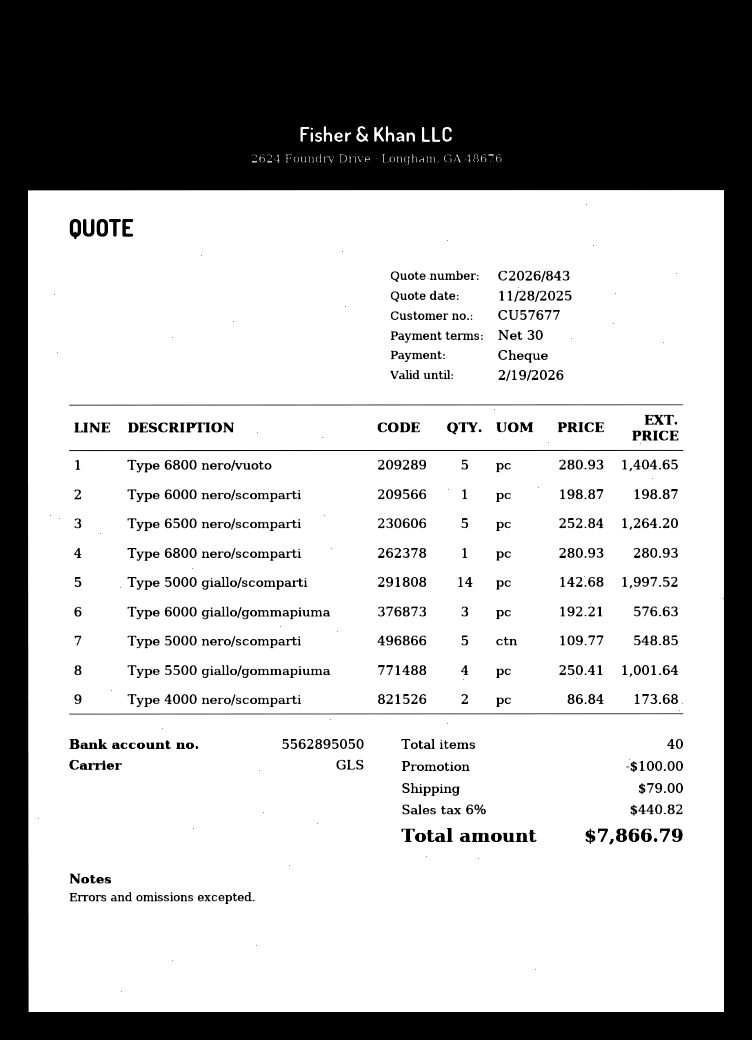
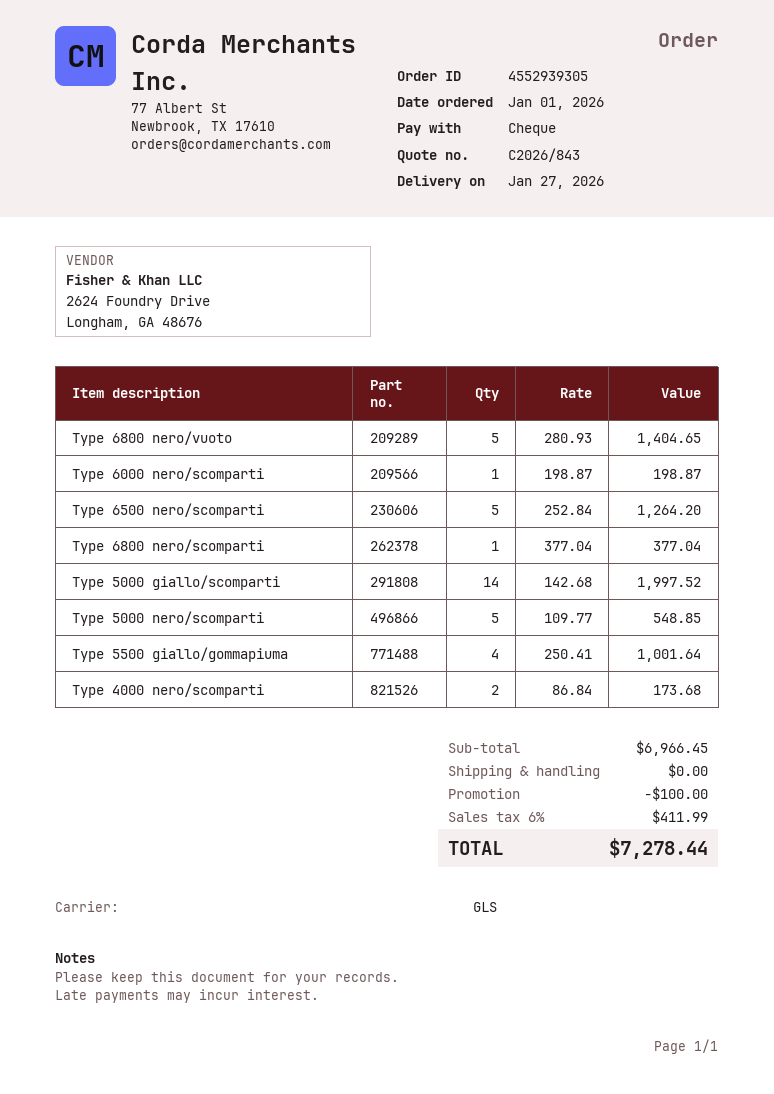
Type 6800 nero/scomparti: 1 x 280.93 = 280.93 -> 1 x 377.04 = 377.04
Type 6000 giallo/gommapiuma: 3 x 192.21 = 576.63 -> none
shipping: 79.00 -> 0.00
tax: 6% = 440.82 -> 6% = 411.99
total: 7866.79 -> 7278.44

